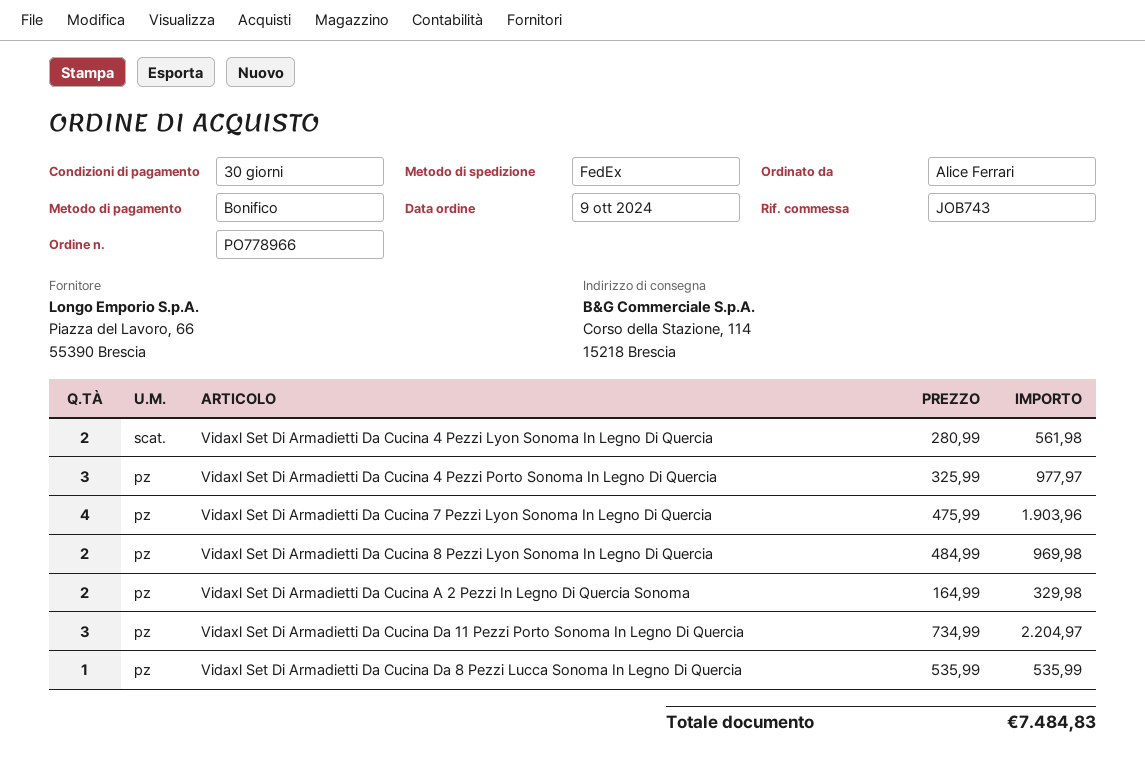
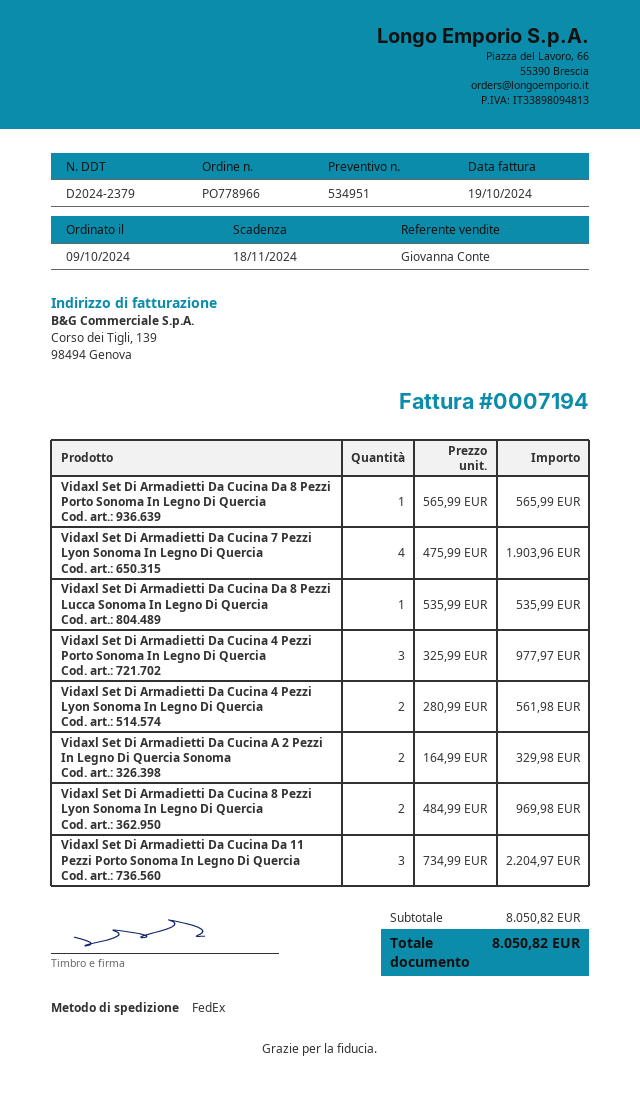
Vidaxl Set Di Armadietti Da Cucina Da 8 Pezzi Porto Sonoma In Legno Di Quercia: none -> 1 x 565.99 = 565.99
total: 7484.83 -> 8050.82

